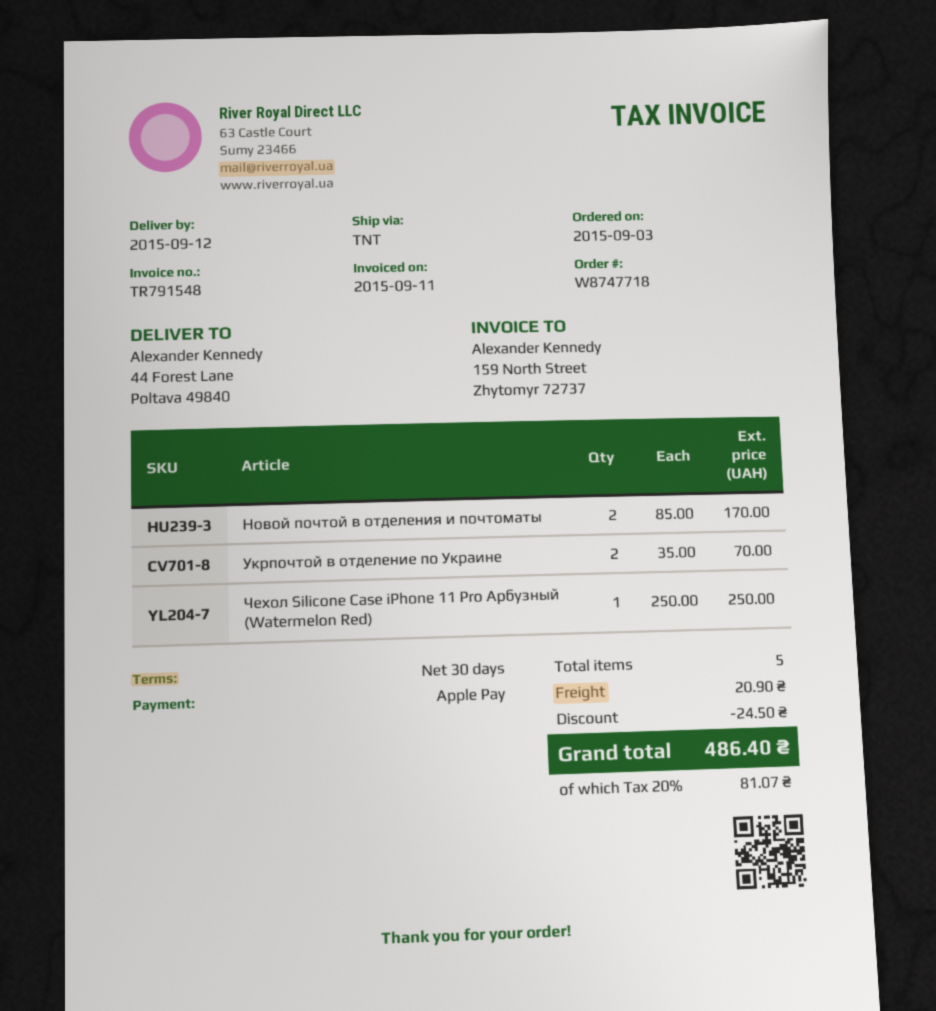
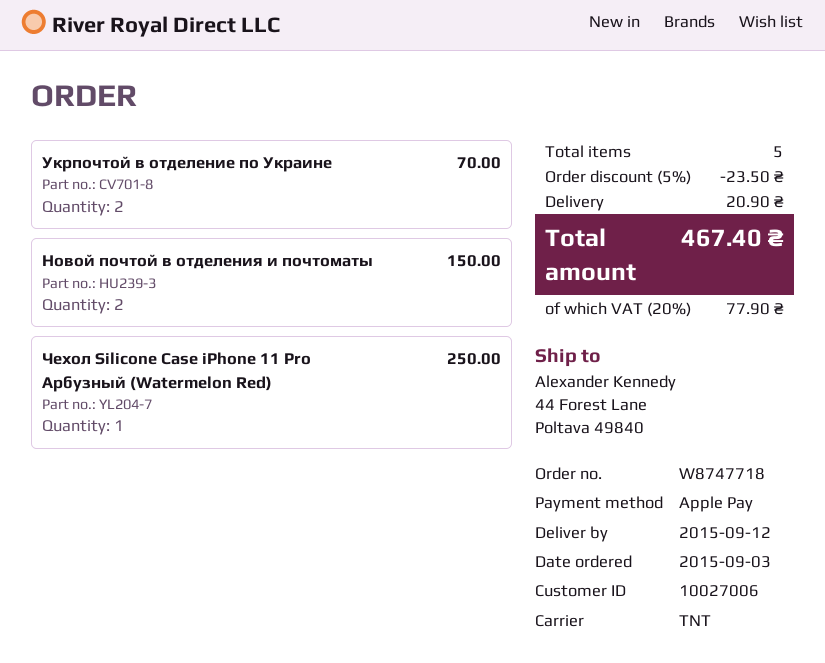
Новой почтой в отделения и почтоматы: 2 for 170.00 -> 2 for 150.00
discount: 24.50 -> 23.50
tax: 20% = 81.07 -> 20% = 77.90
total: 486.40 -> 467.40

